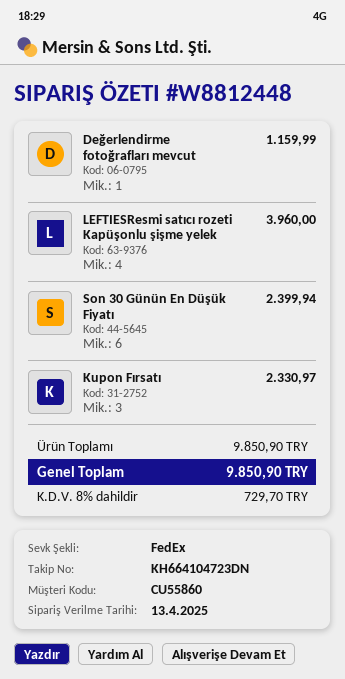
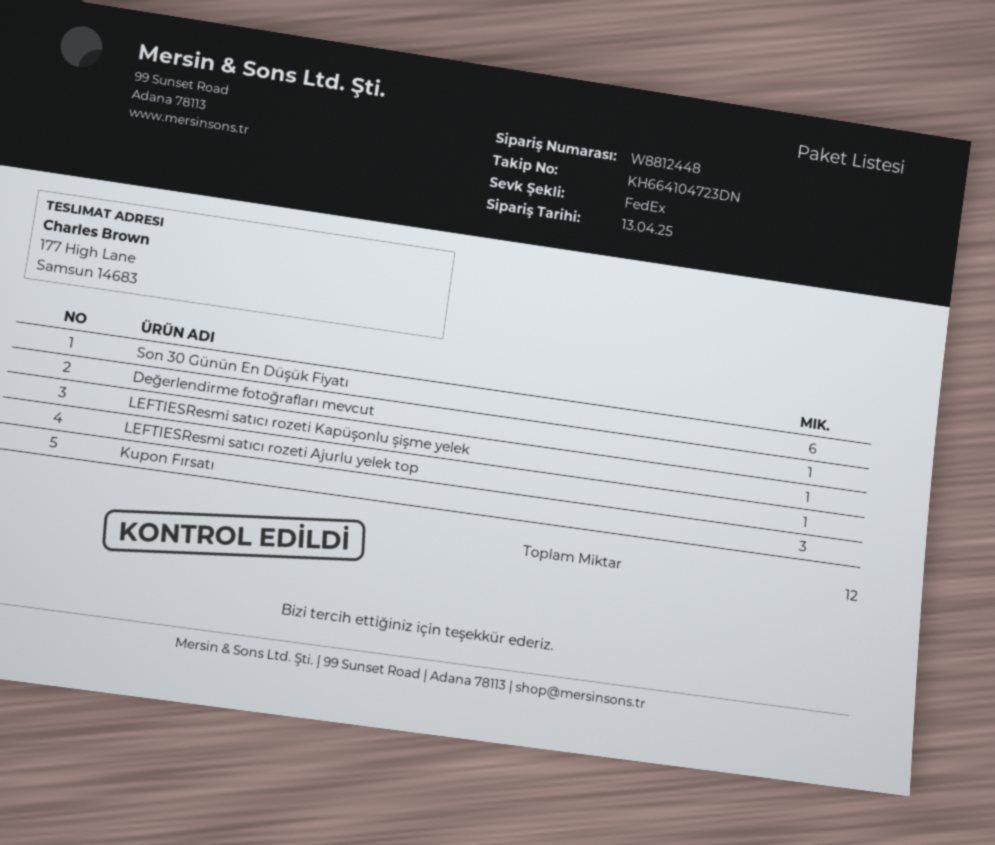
LEFTIESResmi satıcı rozeti Kapüşonlu şişme yelek: 4 -> 1
LEFTIESResmi satıcı rozeti Ajurlu yelek top: none -> 1

